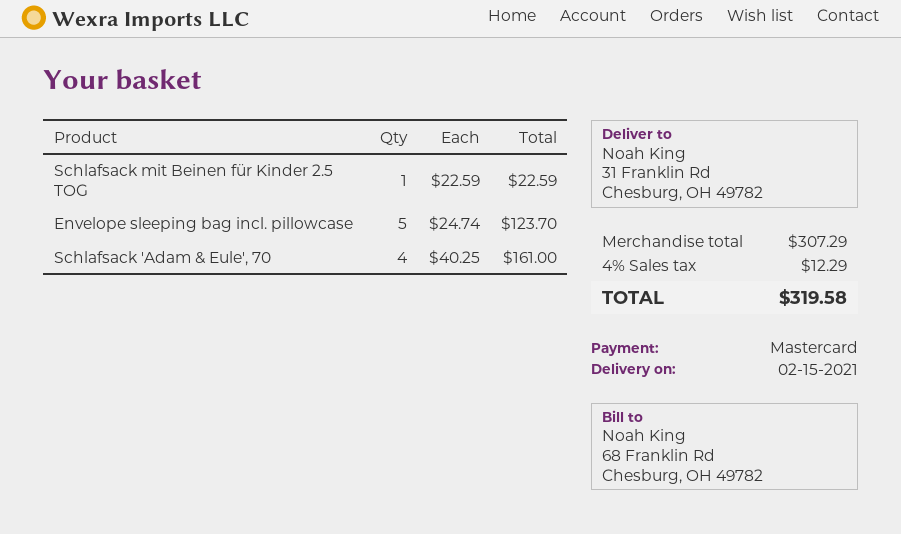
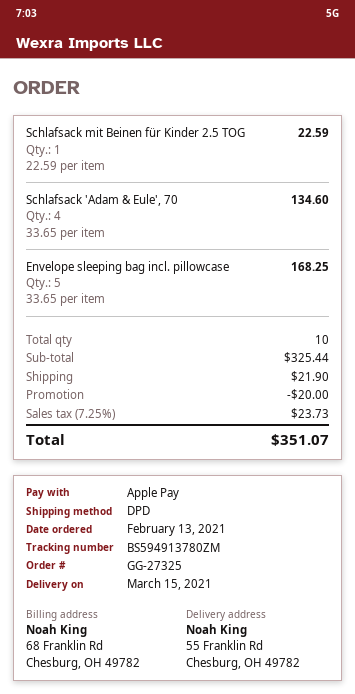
delivery date: 2021-02-15 -> 2021-03-15
payment method: Mastercard -> Apple Pay
ship to: 31 Franklin Rd, Chesburg, OH 49782 -> 55 Franklin Rd, Chesburg, OH 49782
Envelope sleeping bag incl. pillowcase: 5 x 24.74 = 123.70 -> 5 x 33.65 = 168.25
Schlafsack 'Adam & Eule', 70: 4 x 40.25 = 161.00 -> 4 x 33.65 = 134.60
subtotal: 307.29 -> 325.44
discount: none -> 20.00
shipping: none -> 21.90
tax: 4% = 12.29 -> 7.25% = 23.73
total: 319.58 -> 351.07

